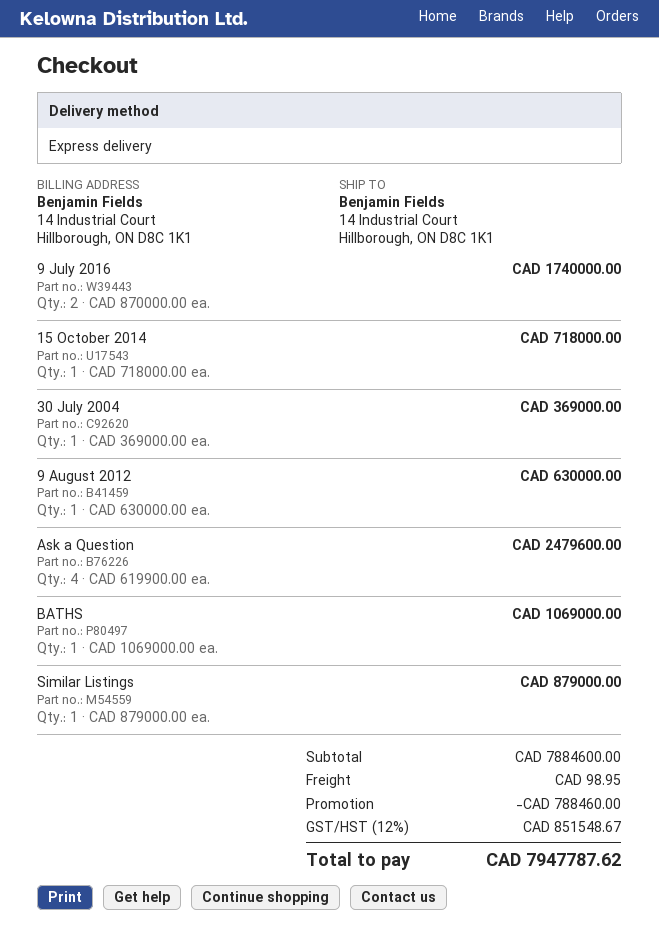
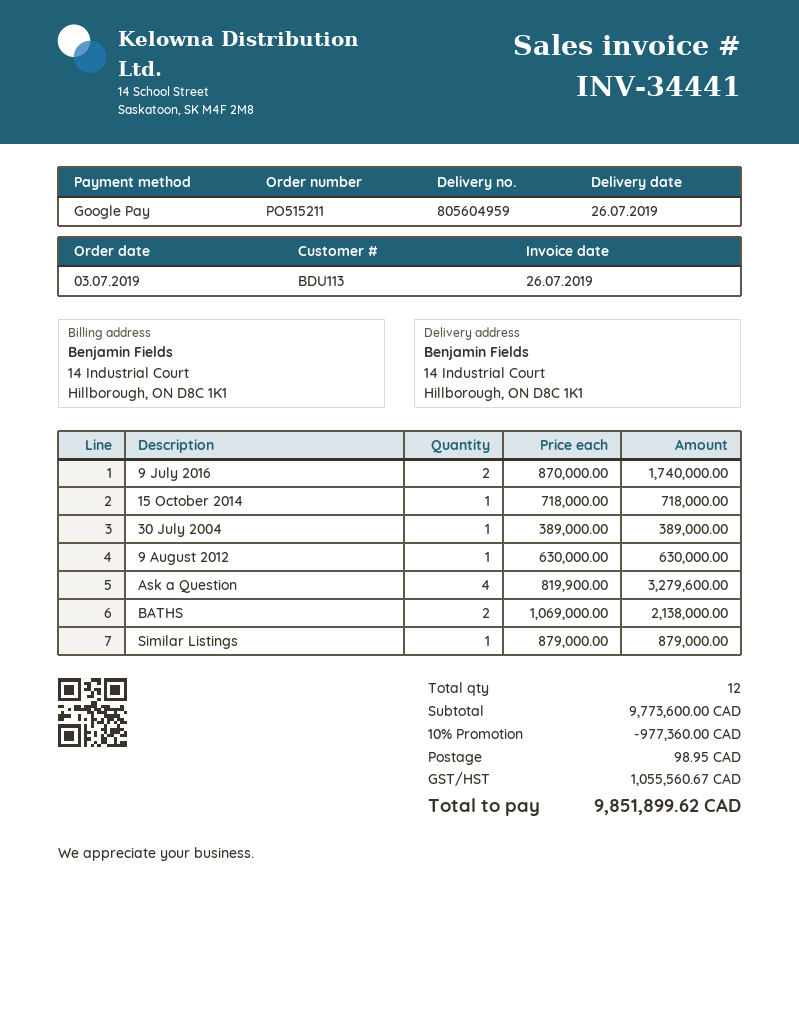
30 July 2004: 1 x 369000.00 = 369000.00 -> 1 x 389000.00 = 389000.00
Ask a Question: 4 x 619900.00 = 2479600.00 -> 4 x 819900.00 = 3279600.00
BATHS: 1 x 1069000.00 = 1069000.00 -> 2 x 1069000.00 = 2138000.00
subtotal: 7884600.00 -> 9773600.00
discount: 788460.00 -> 977360.00
tax: 851548.67 -> 1055560.67
total: 7947787.62 -> 9851899.62

